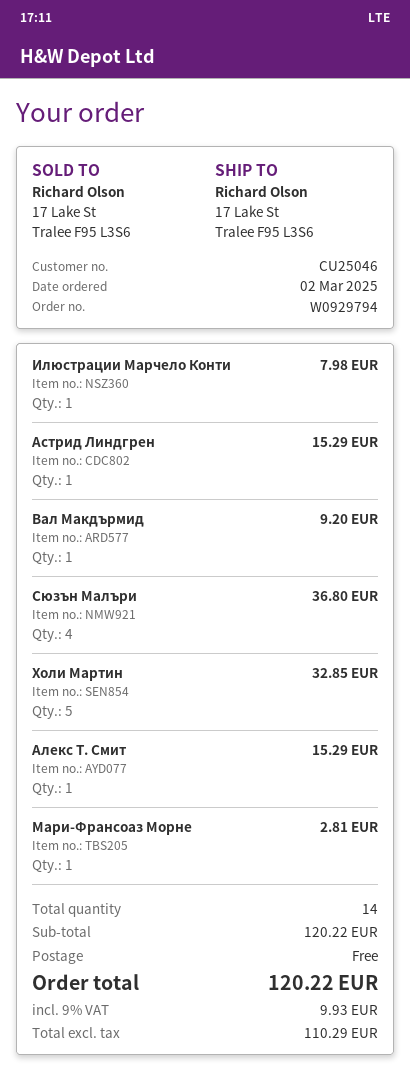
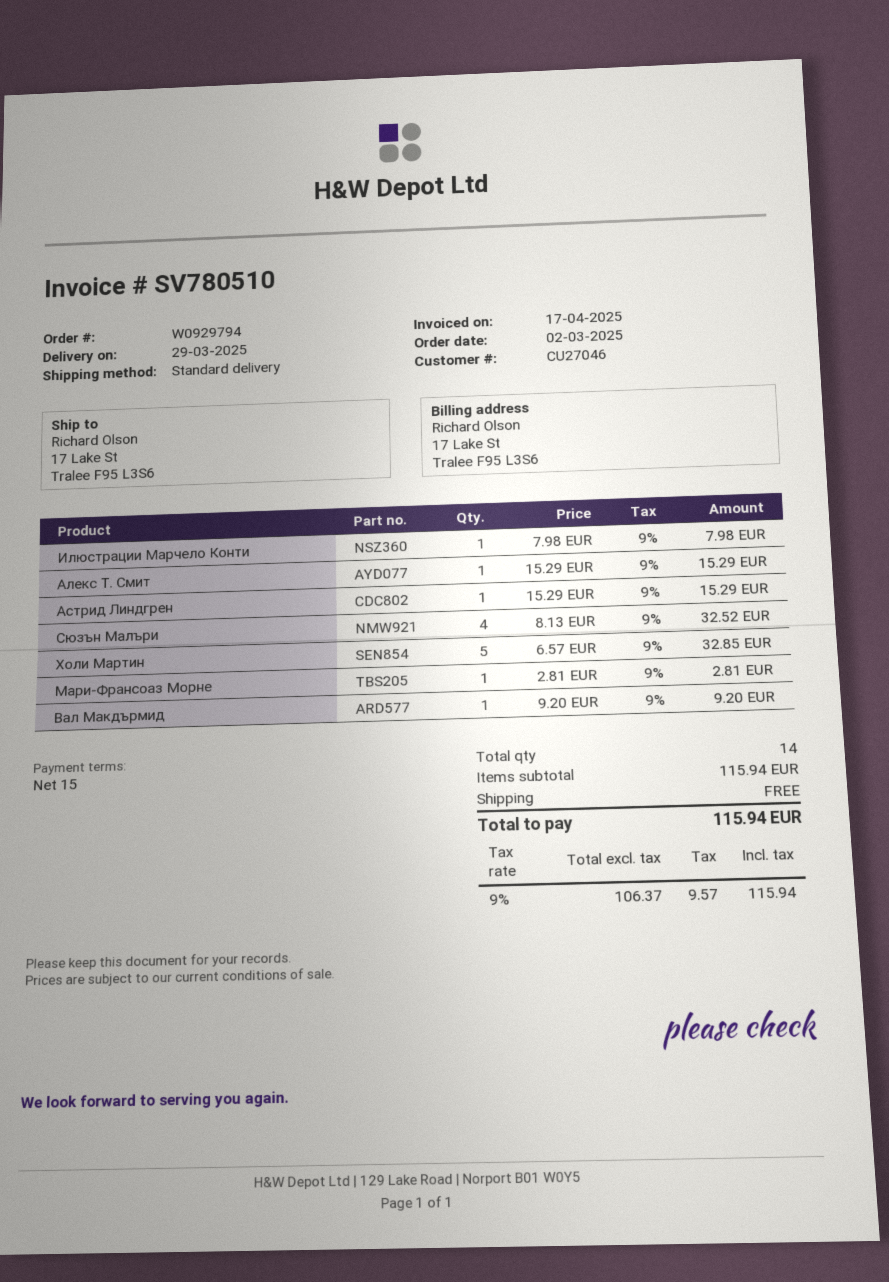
customer number: CU25046 -> CU27046
Сюзън Малъри: 4 for 36.80 -> 4 for 32.52
subtotal: 120.22 -> 115.94
net: 110.29 -> 106.37
tax: 9% = 9.93 -> 9% = 9.57
total: 120.22 -> 115.94

